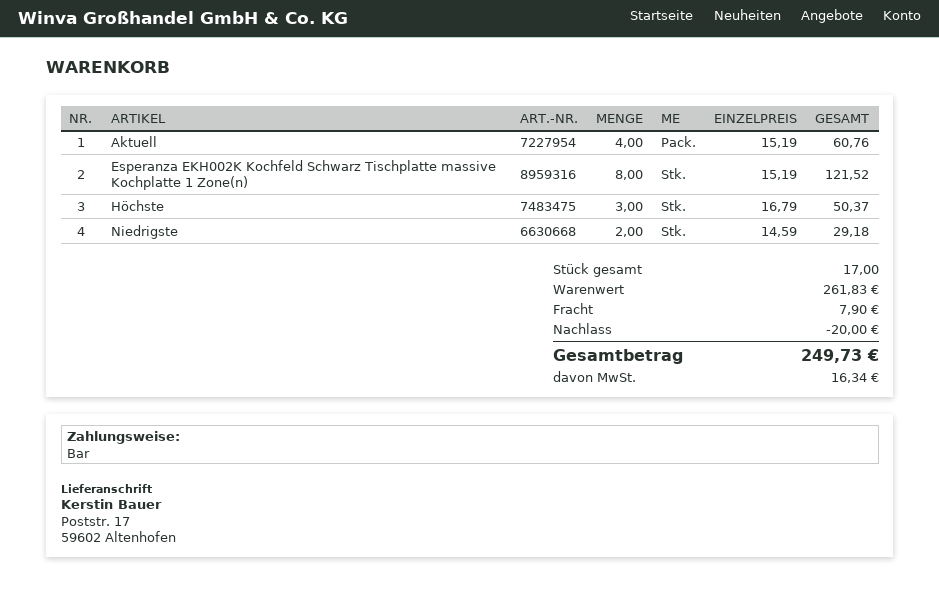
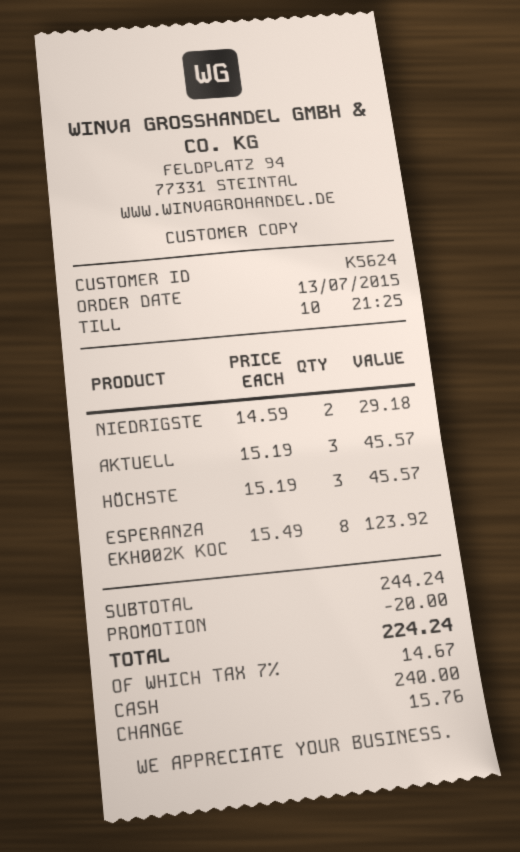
Aktuell: 4 x 15.19 = 60.76 -> 3 x 15.19 = 45.57
Esperanza EKH002K Kochfeld Schwarz Tischplatte massive Kochplatte 1 Zone(n): 8 x 15.19 = 121.52 -> 8 x 15.49 = 123.92
Höchste: 3 x 16.79 = 50.37 -> 3 x 15.19 = 45.57
subtotal: 261.83 -> 244.24
shipping: 7.90 -> none
tax: 16.34 -> 14.67
total: 249.73 -> 224.24

